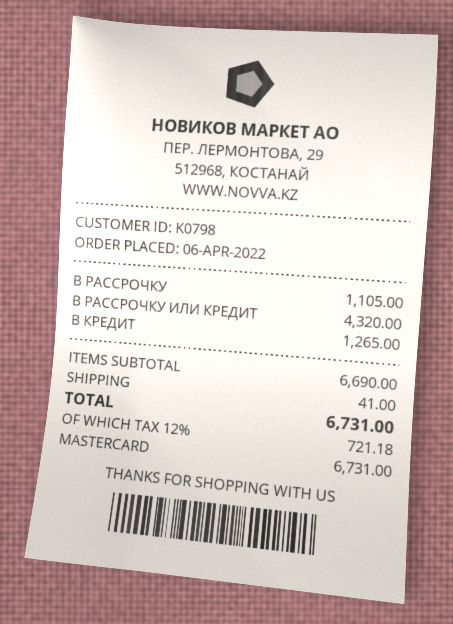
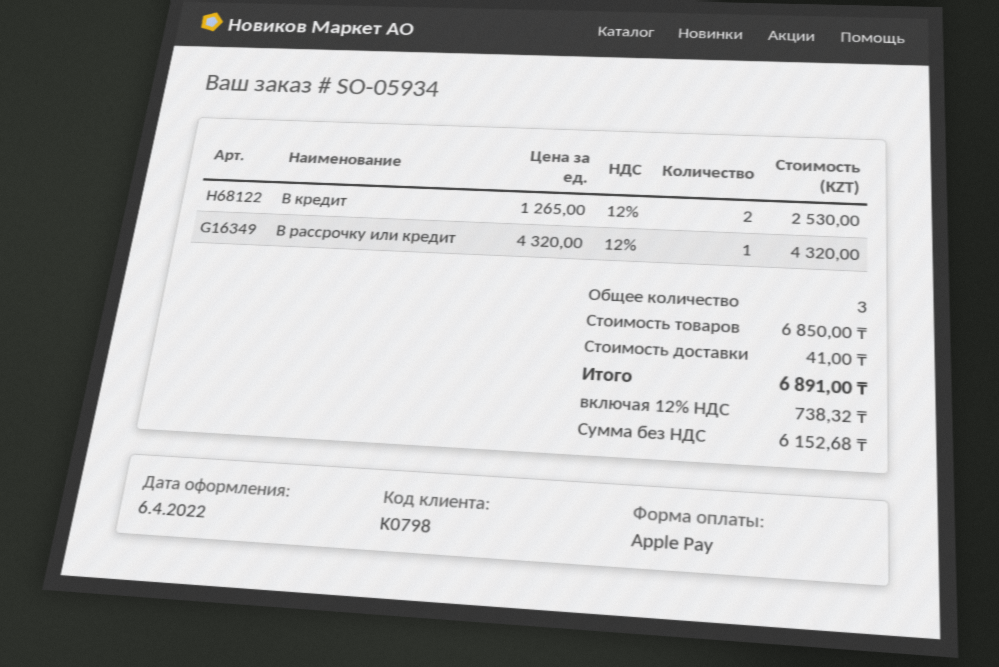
payment method: Mastercard -> Apple Pay
В РАССРОЧКУ: 1 x 1105.00 = 1105.00 -> none
В КРЕДИТ: 1 x 1265.00 = 1265.00 -> 2 x 1265.00 = 2530.00
subtotal: 6690.00 -> 6850.00
tax: 12% = 721.18 -> 12% = 738.32
total: 6731.00 -> 6891.00

